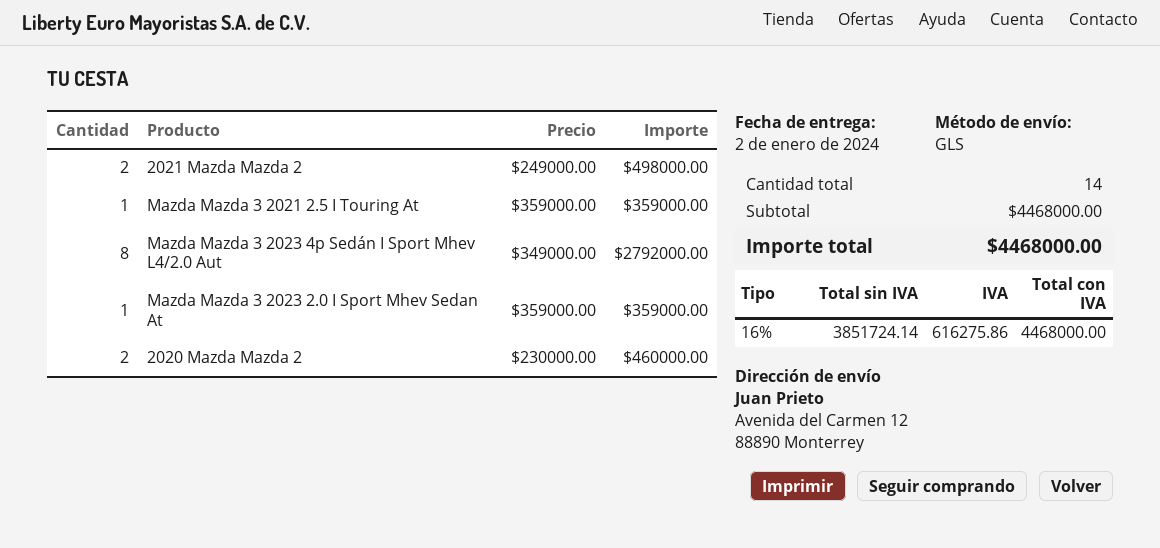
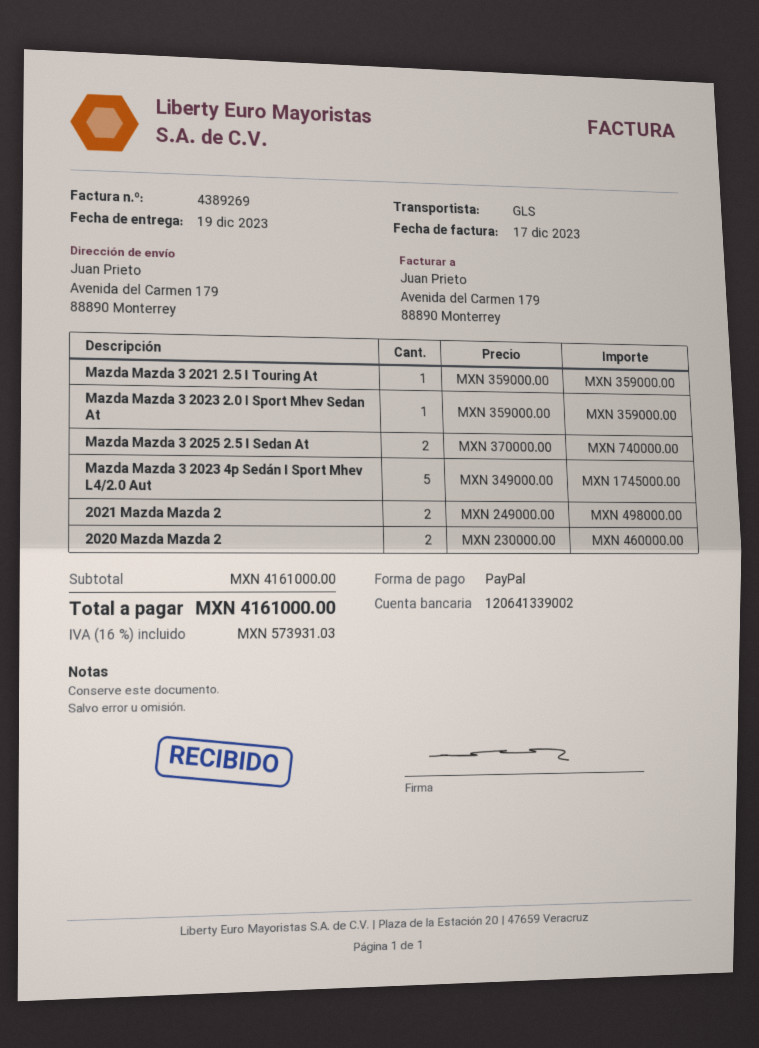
delivery date: 2024-01-02 -> 2023-12-19
ship to: Avenida del Carmen 12, 88890 Monterrey -> Avenida del Carmen 179, 88890 Monterrey
Mazda Mazda 3 2023 4p Sedán I Sport Mhev L4/2.0 Aut: 8 x 349000.00 = 2792000.00 -> 5 x 349000.00 = 1745000.00
Mazda Mazda 3 2025 2.5 I Sedan At: none -> 2 x 370000.00 = 740000.00
subtotal: 4468000.00 -> 4161000.00
tax: 16% = 616275.86 -> 16% = 573931.03
total: 4468000.00 -> 4161000.00

